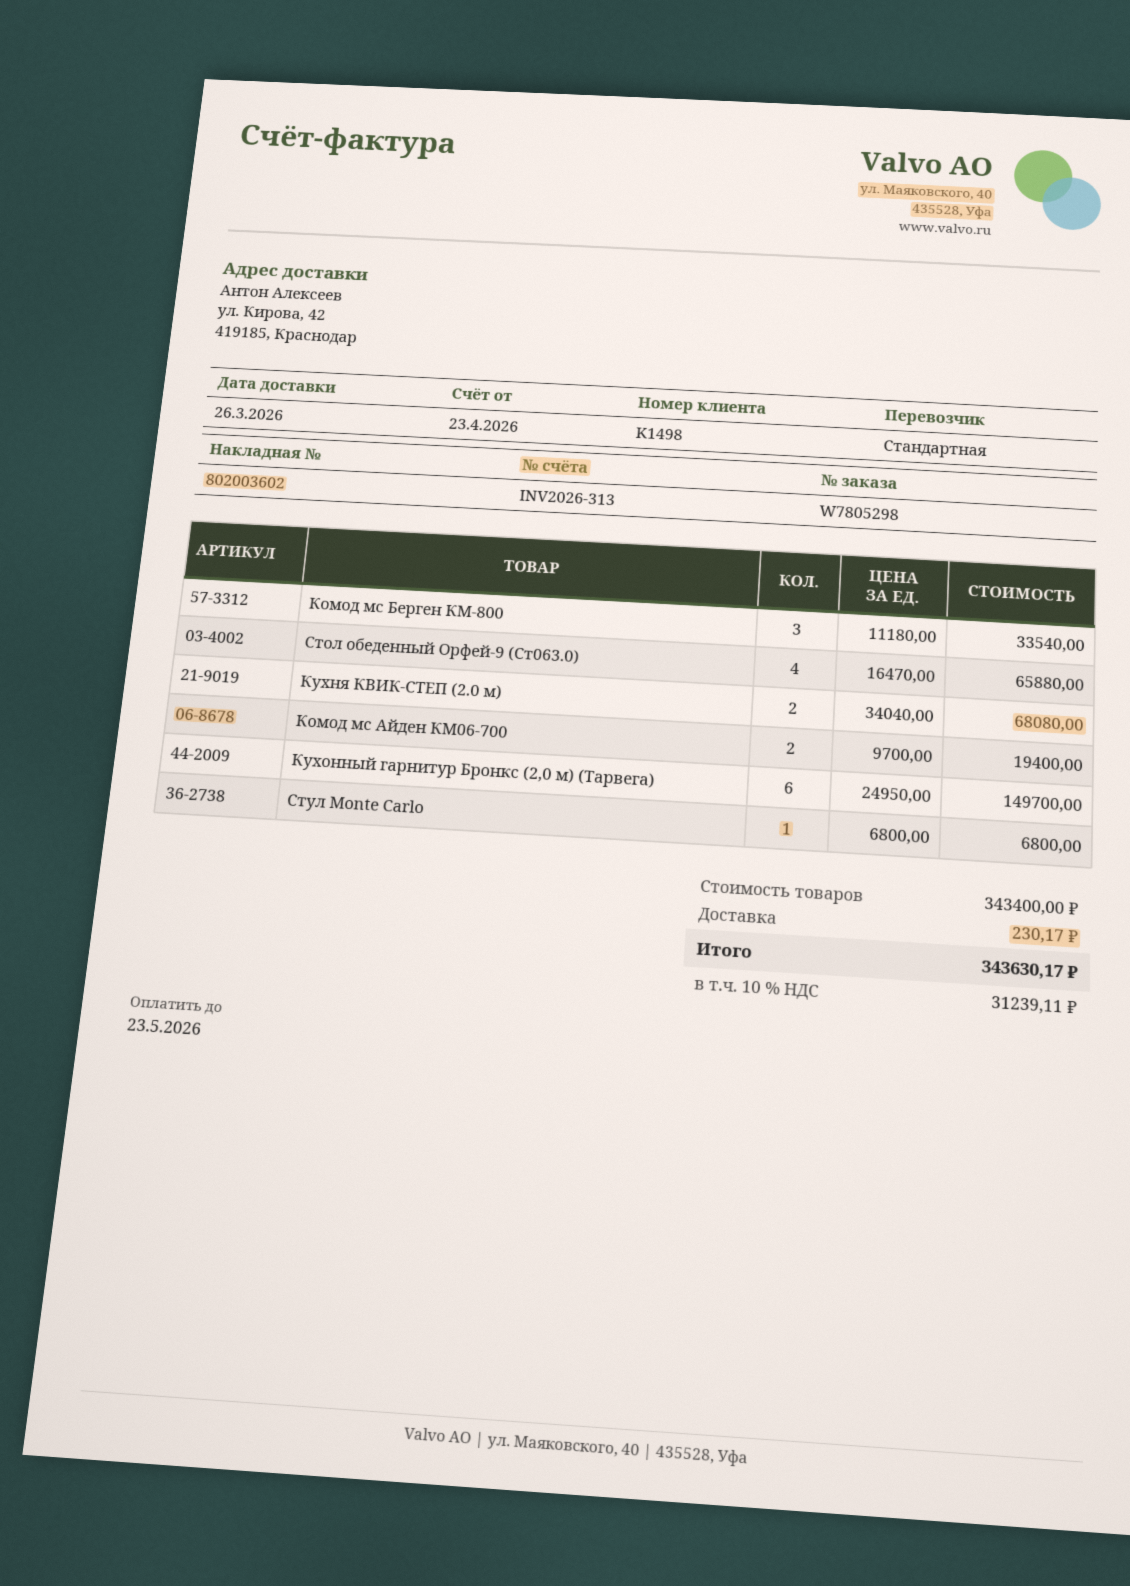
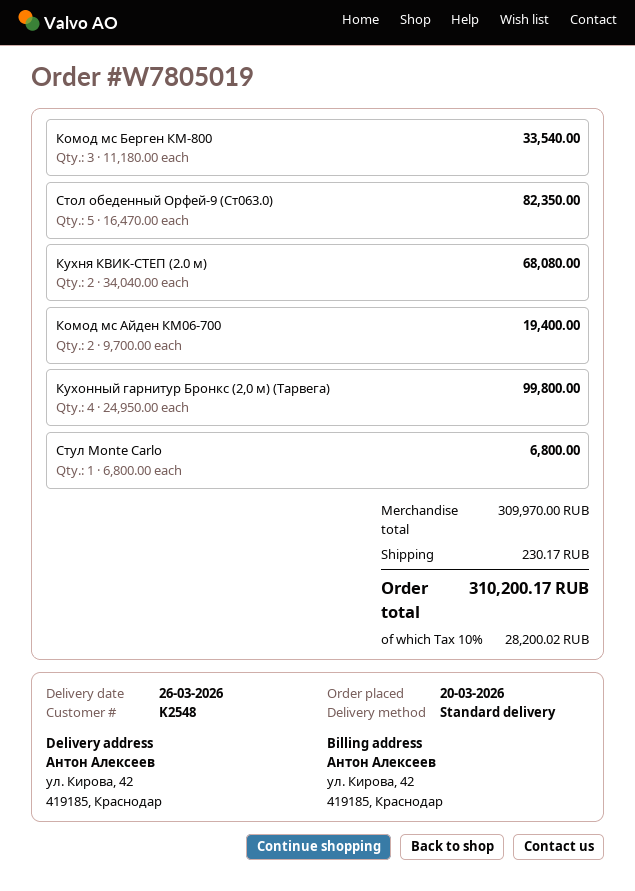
order number: W7805298 -> W7805019
customer number: K1498 -> K2548
Стол обеденный Орфей-9 (Ст063.0): 4 x 16470.00 = 65880.00 -> 5 x 16470.00 = 82350.00
Кухонный гарнитур Бронкс (2,0 м) (Тарвега): 6 x 24950.00 = 149700.00 -> 4 x 24950.00 = 99800.00
subtotal: 343400.00 -> 309970.00
tax: 10% = 31239.11 -> 10% = 28200.02
total: 343630.17 -> 310200.17

